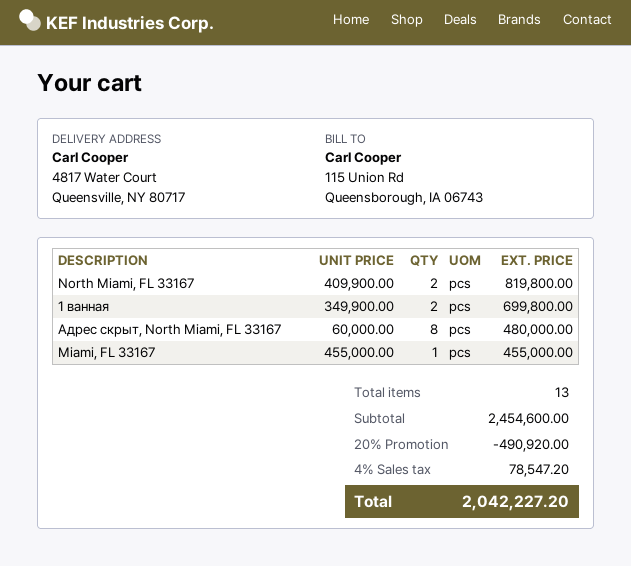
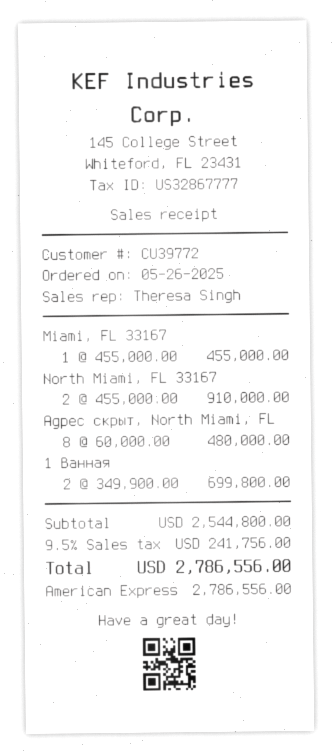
North Miami, FL 33167: 2 x 409900.00 = 819800.00 -> 2 x 455000.00 = 910000.00
subtotal: 2454600.00 -> 2544800.00
discount: 20% = 490920.00 -> none
tax: 4% = 78547.20 -> 9.5% = 241756.00
total: 2042227.20 -> 2786556.00

